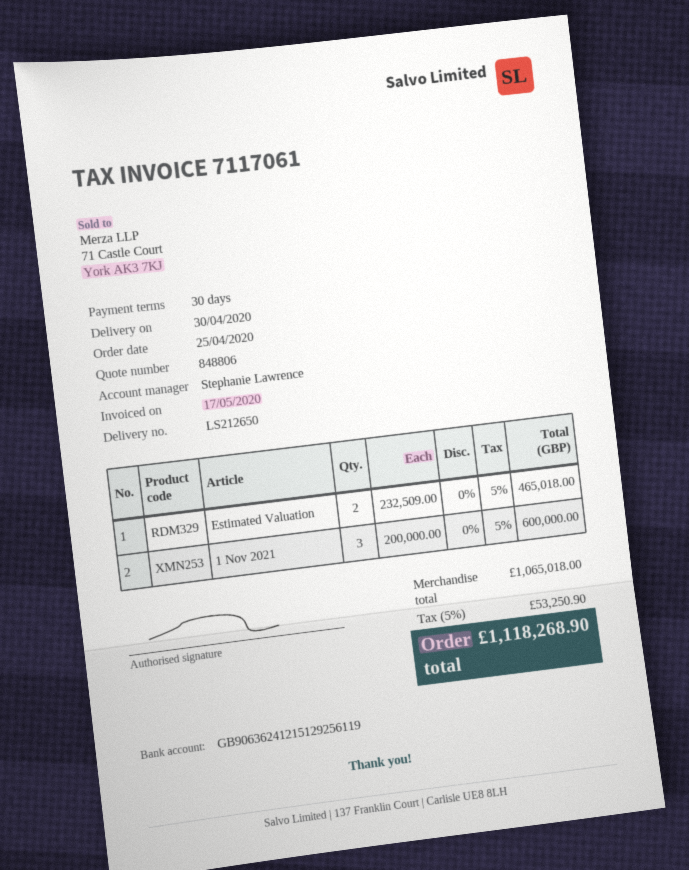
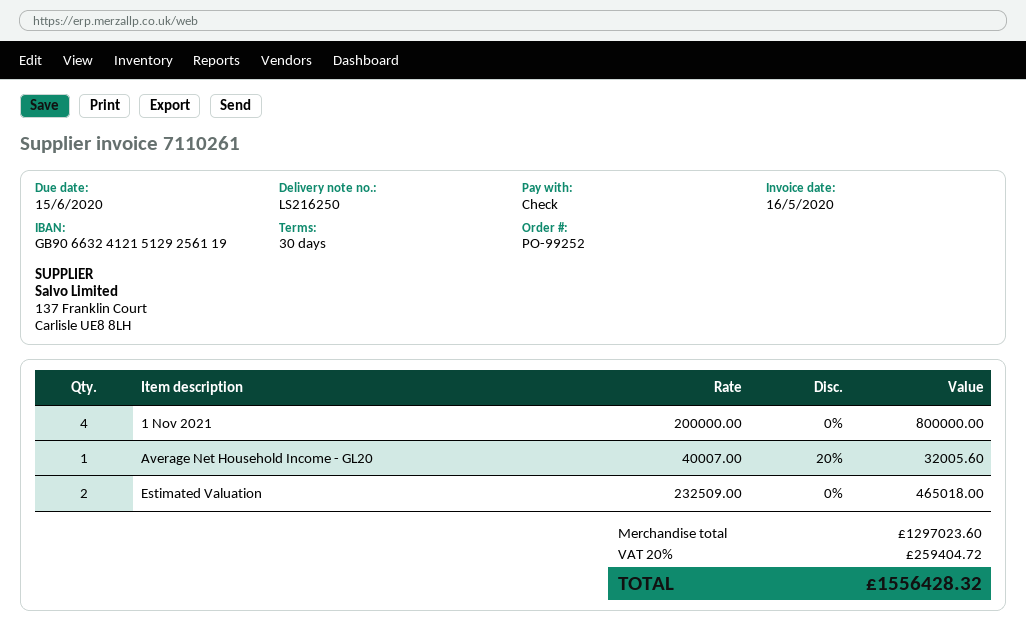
delivery note number: LS212650 -> LS216250
invoice number: 7117061 -> 7110261
invoice date: 2020-05-17 -> 2020-05-16
bank account: GB90636241215129256119 -> GB90663241215129256119
1 Nov 2021: 3 x 200000.00 = 600000.00 -> 4 x 200000.00 = 800000.00
Average Net Household Income - GL20: none -> 1 x 40007.00 - 20% = 32005.60
subtotal: 1065018.00 -> 1297023.60
tax: 5% = 53250.90 -> 20% = 259404.72
total: 1118268.90 -> 1556428.32

